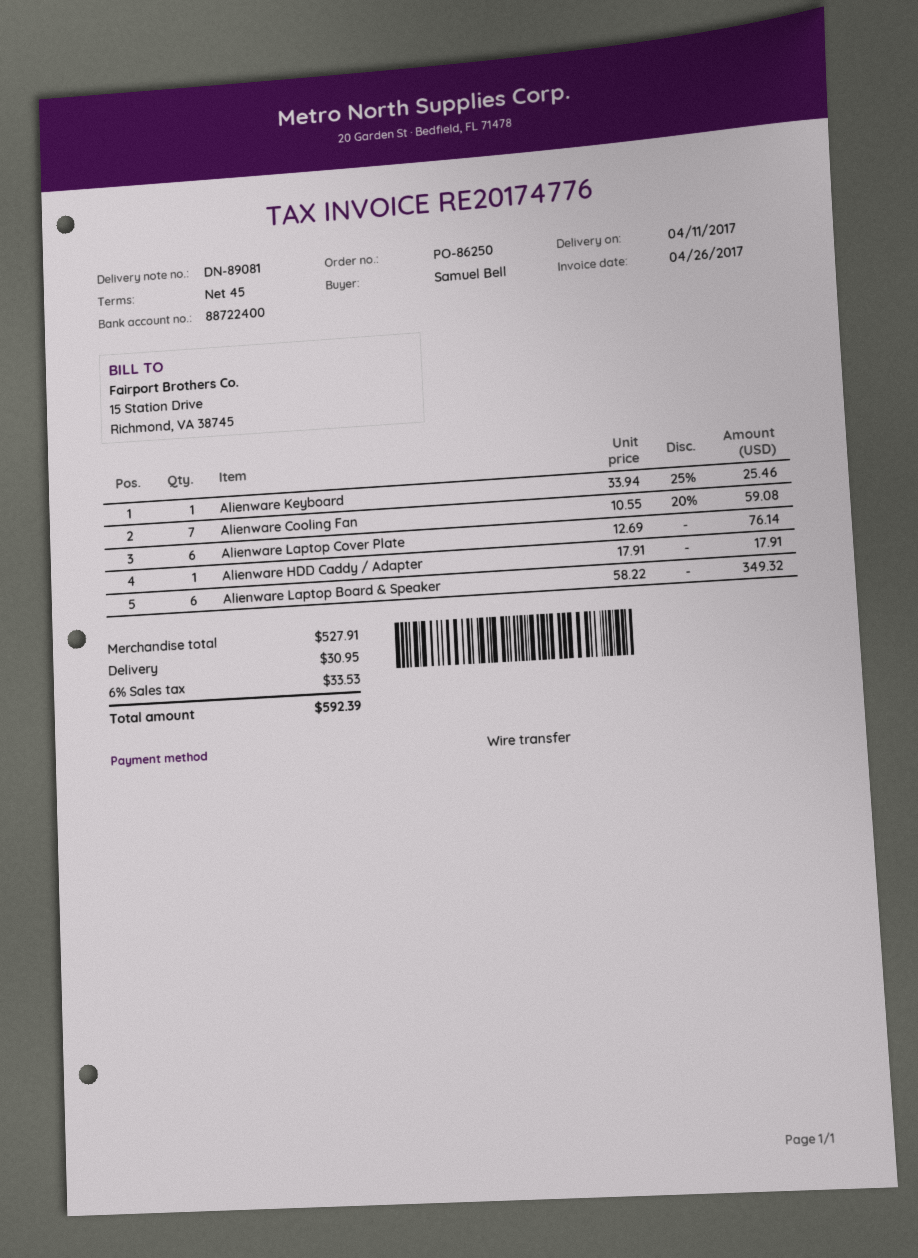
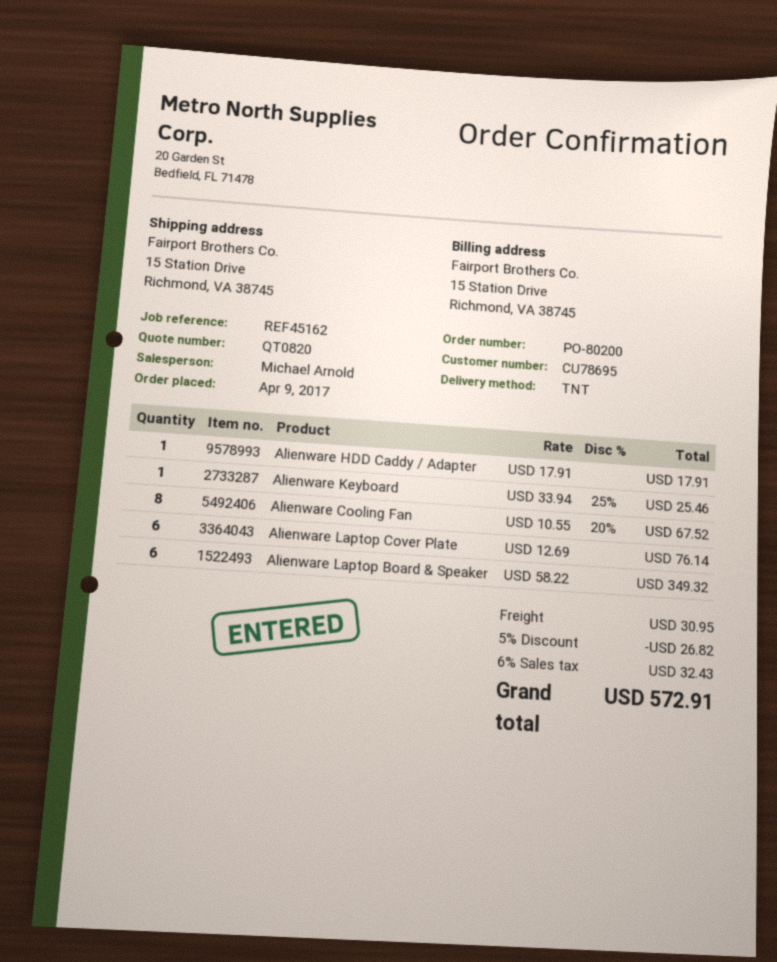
order number: PO-86250 -> PO-80200
Alienware Cooling Fan: 7 x 10.55 - 20% = 59.08 -> 8 x 10.55 - 20% = 67.52
discount: none -> 5% = 26.82
tax: 6% = 33.53 -> 6% = 32.43
total: 592.39 -> 572.91

